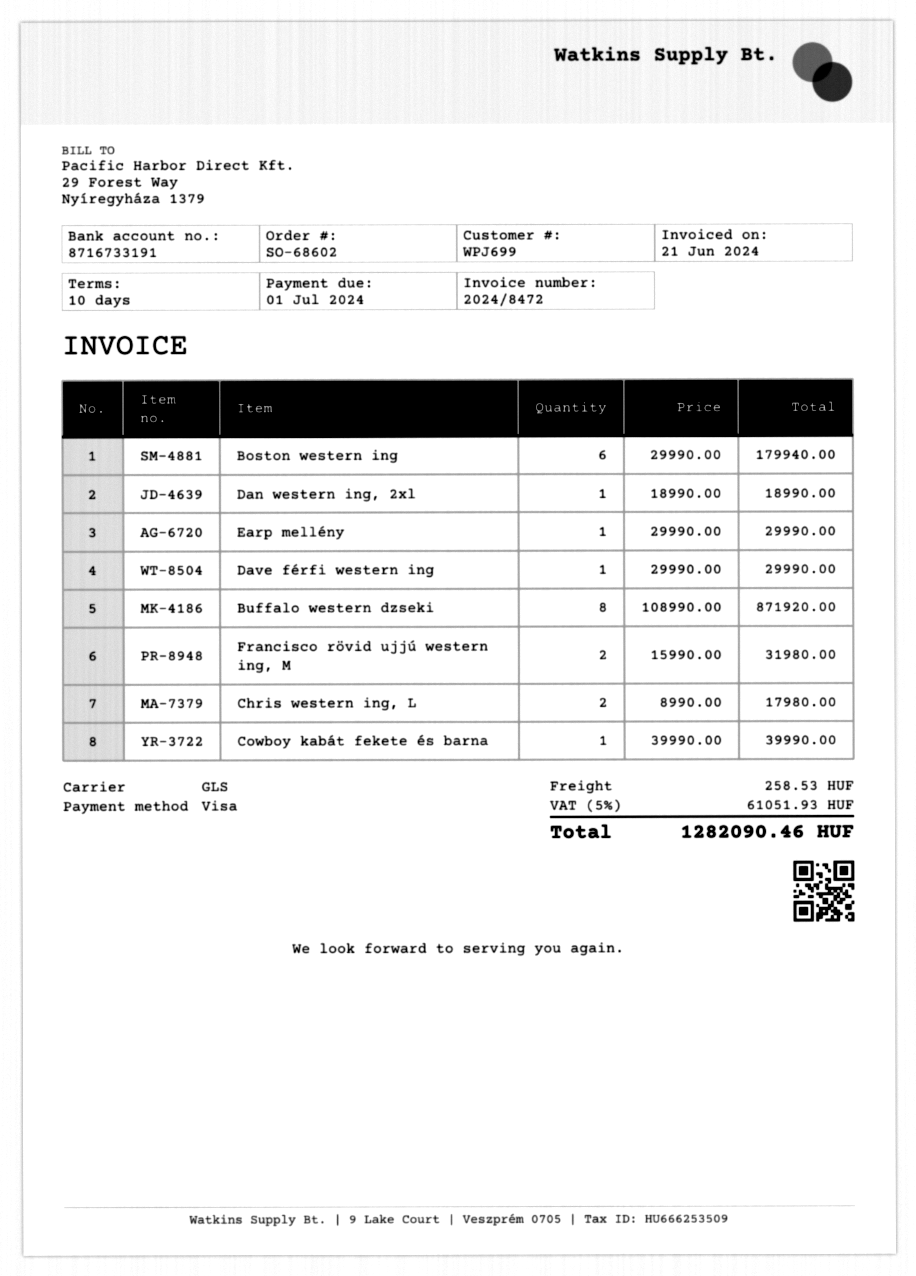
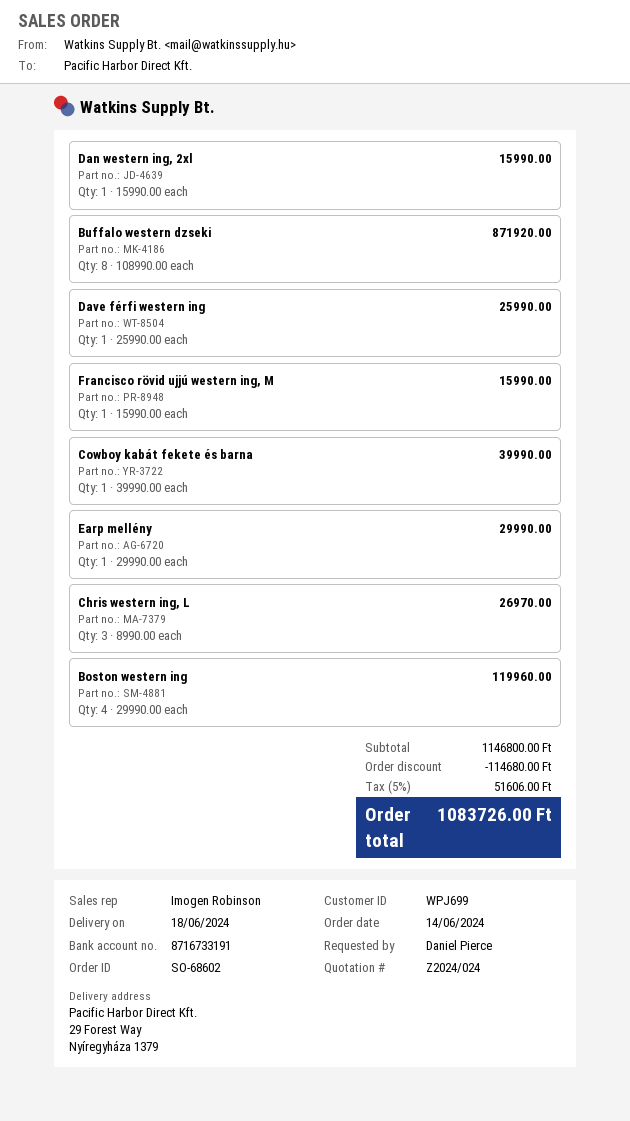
Boston western ing: 6 x 29990.00 = 179940.00 -> 4 x 29990.00 = 119960.00
Dan western ing, 2xl: 1 x 18990.00 = 18990.00 -> 1 x 15990.00 = 15990.00
Dave férfi western ing: 1 x 29990.00 = 29990.00 -> 1 x 25990.00 = 25990.00
Francisco rövid ujjú western ing, M: 2 x 15990.00 = 31980.00 -> 1 x 15990.00 = 15990.00
Chris western ing, L: 2 x 8990.00 = 17980.00 -> 3 x 8990.00 = 26970.00
discount: none -> 114680.00
shipping: 258.53 -> none
tax: 5% = 61051.93 -> 5% = 51606.00
total: 1282090.46 -> 1083726.00

